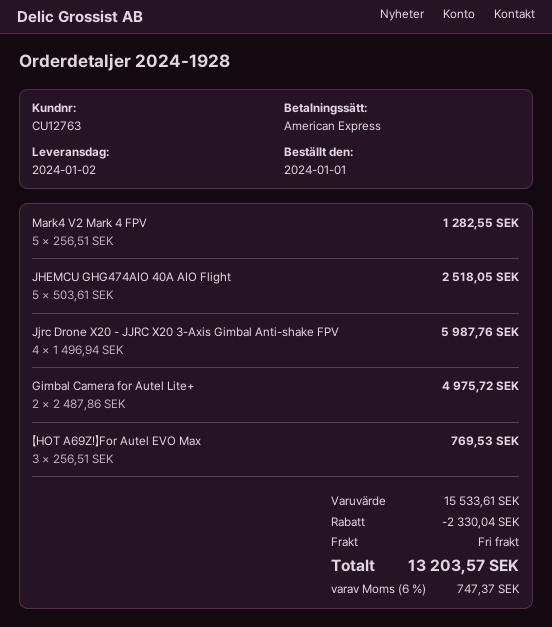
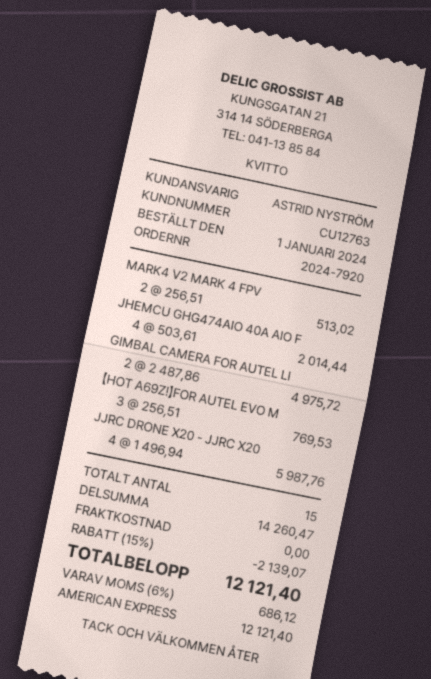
order number: 2024-1928 -> 2024-7920
Mark4 V2 Mark 4 FPV: 5 x 256.51 = 1282.55 -> 2 x 256.51 = 513.02
JHEMCU GHG474AIO 40A AIO Flight: 5 x 503.61 = 2518.05 -> 4 x 503.61 = 2014.44
subtotal: 15533.61 -> 14260.47
discount: 2330.04 -> 2139.07
tax: 6% = 747.37 -> 6% = 686.12
total: 13203.57 -> 12121.40

